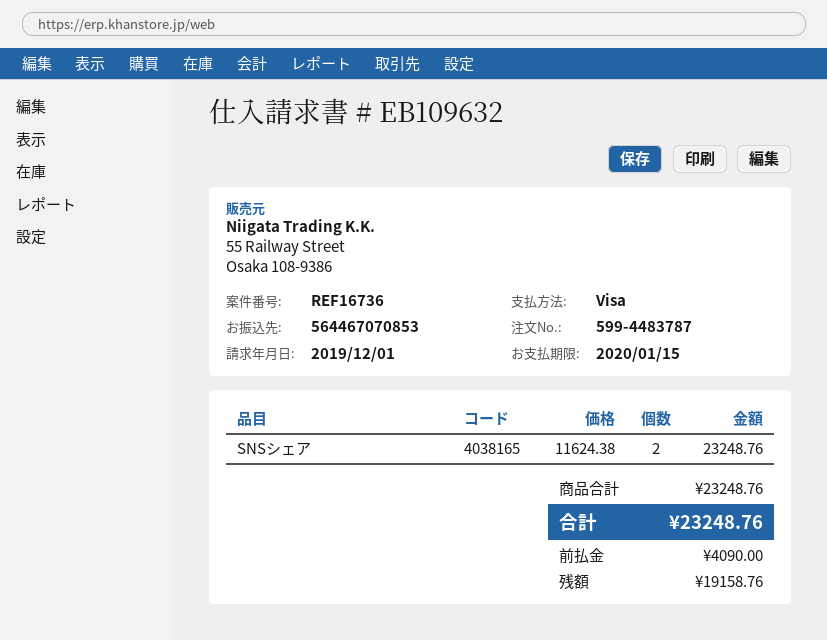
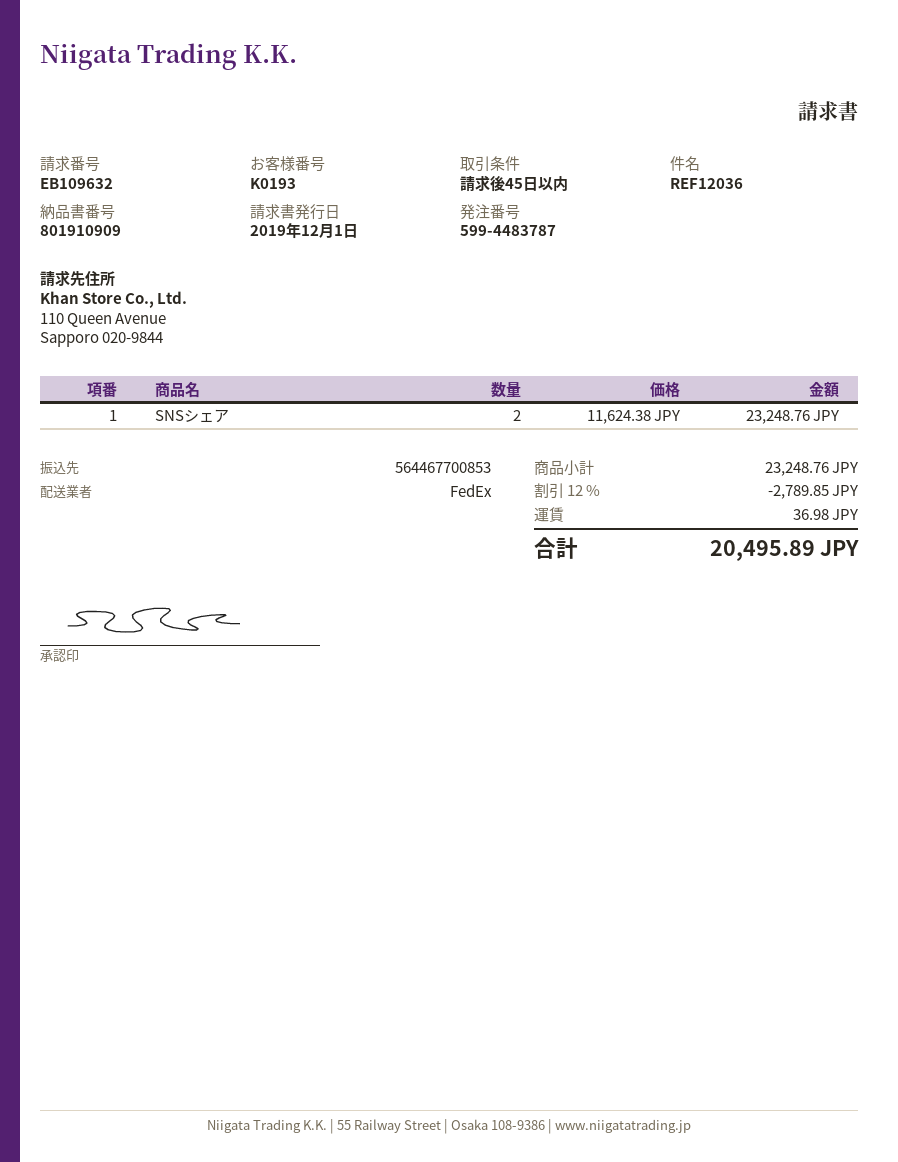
reference: REF16736 -> REF12036
bank account: 564467070853 -> 564467700853
discount: none -> 12% = 2789.85
shipping: none -> 36.98
total: 23248.76 -> 20495.89

